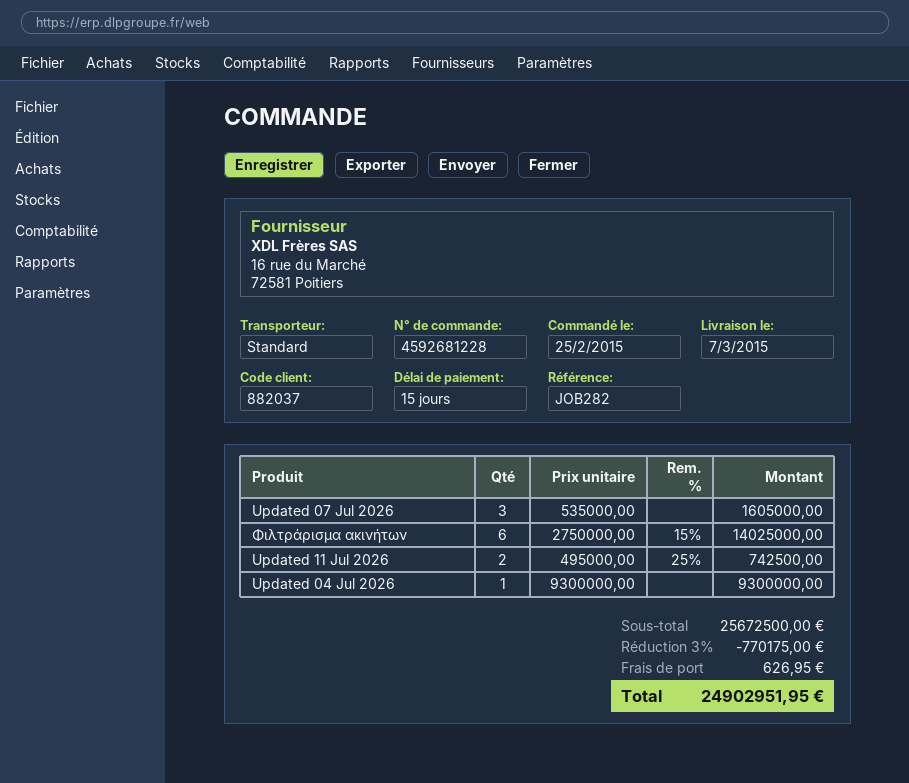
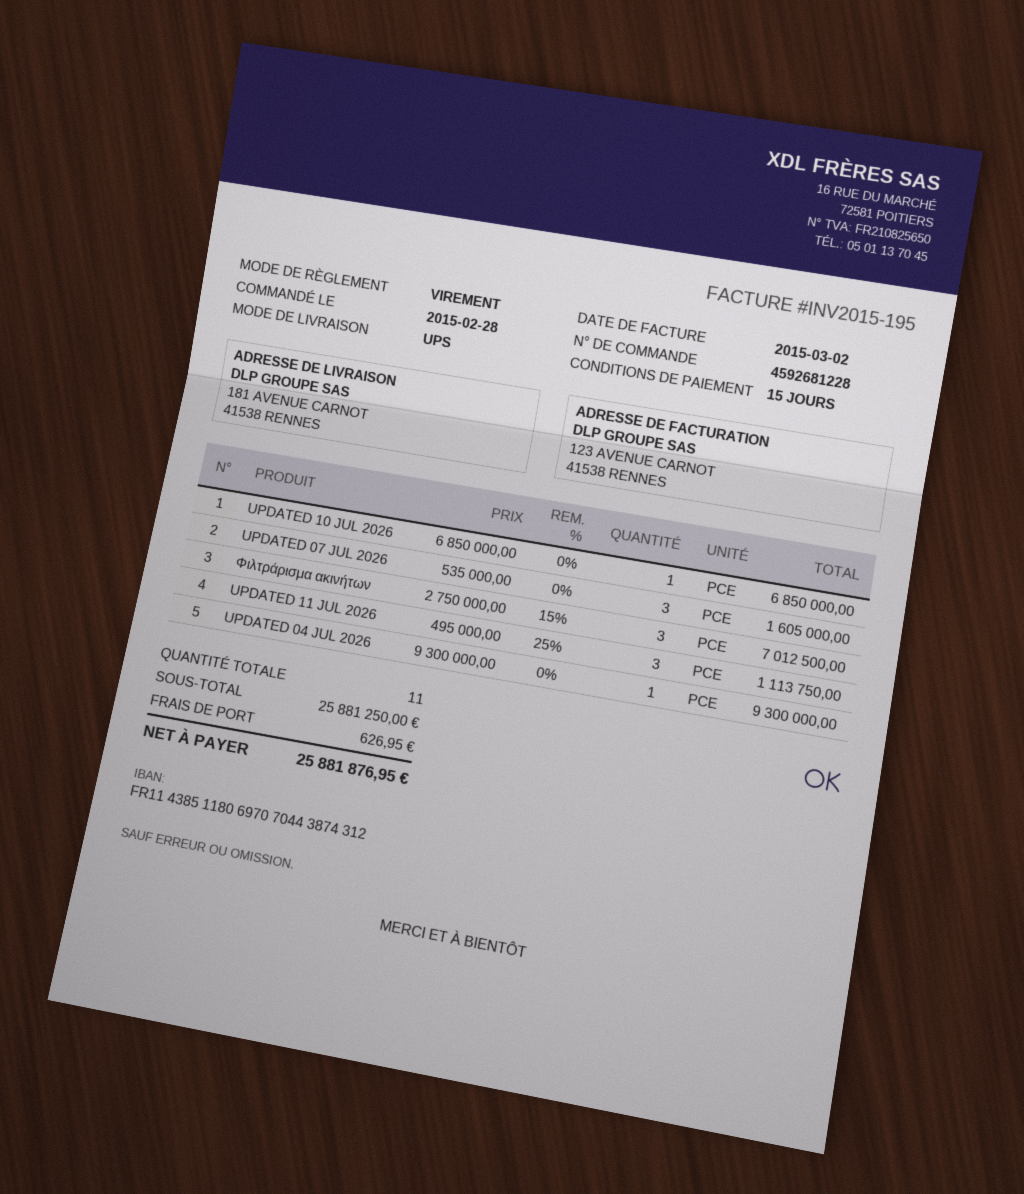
order date: 2015-02-25 -> 2015-02-28
shipping method: standard -> UPS
Φιλτράρισμα ακινήτων: 6 x 2750000.00 - 15% = 14025000.00 -> 3 x 2750000.00 - 15% = 7012500.00
Updated 11 Jul 2026: 2 x 495000.00 - 25% = 742500.00 -> 3 x 495000.00 - 25% = 1113750.00
UPDATED 10 JUL 2026: none -> 1 x 6850000.00 = 6850000.00
subtotal: 25672500.00 -> 25881250.00
discount: 3% = 770175.00 -> none
total: 24902951.95 -> 25881876.95

